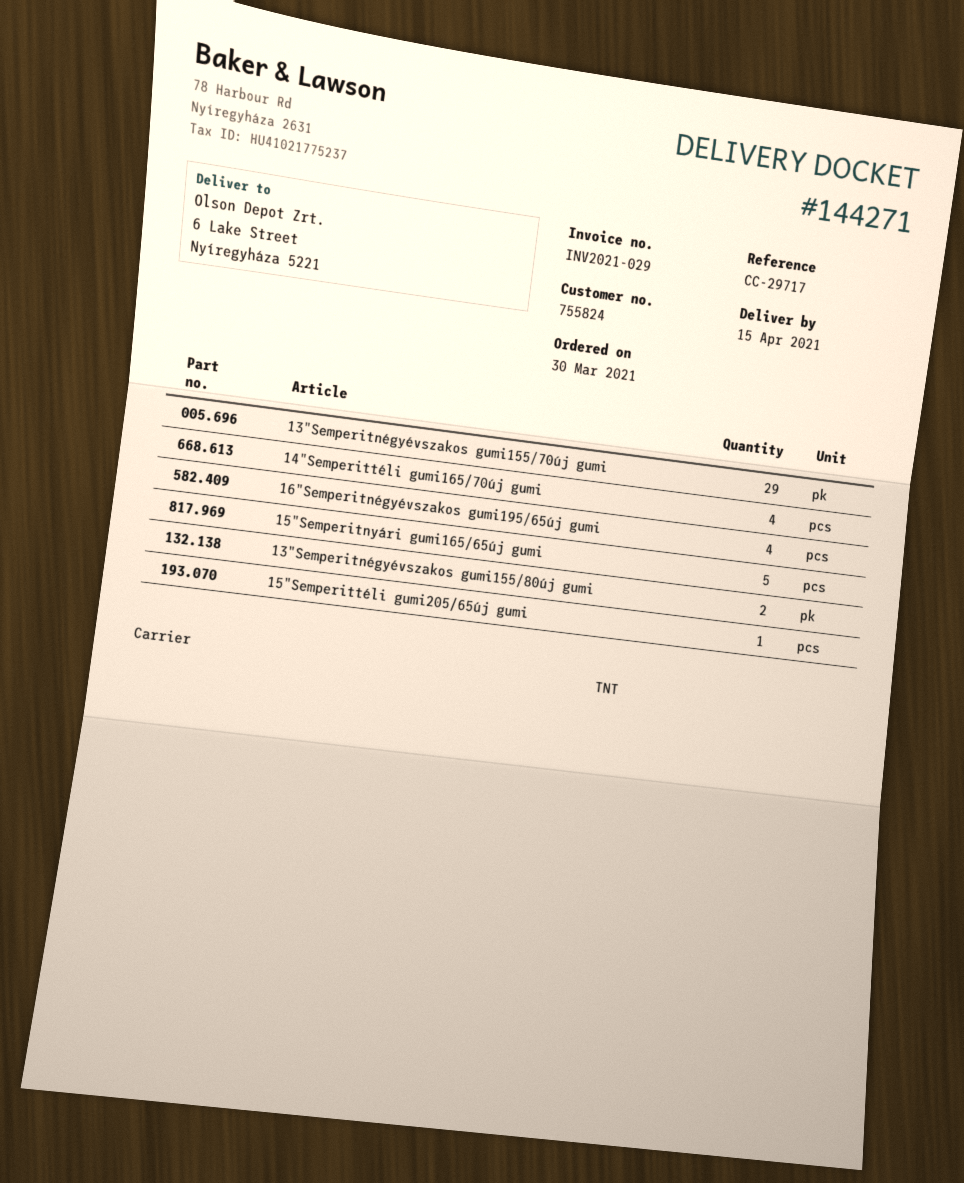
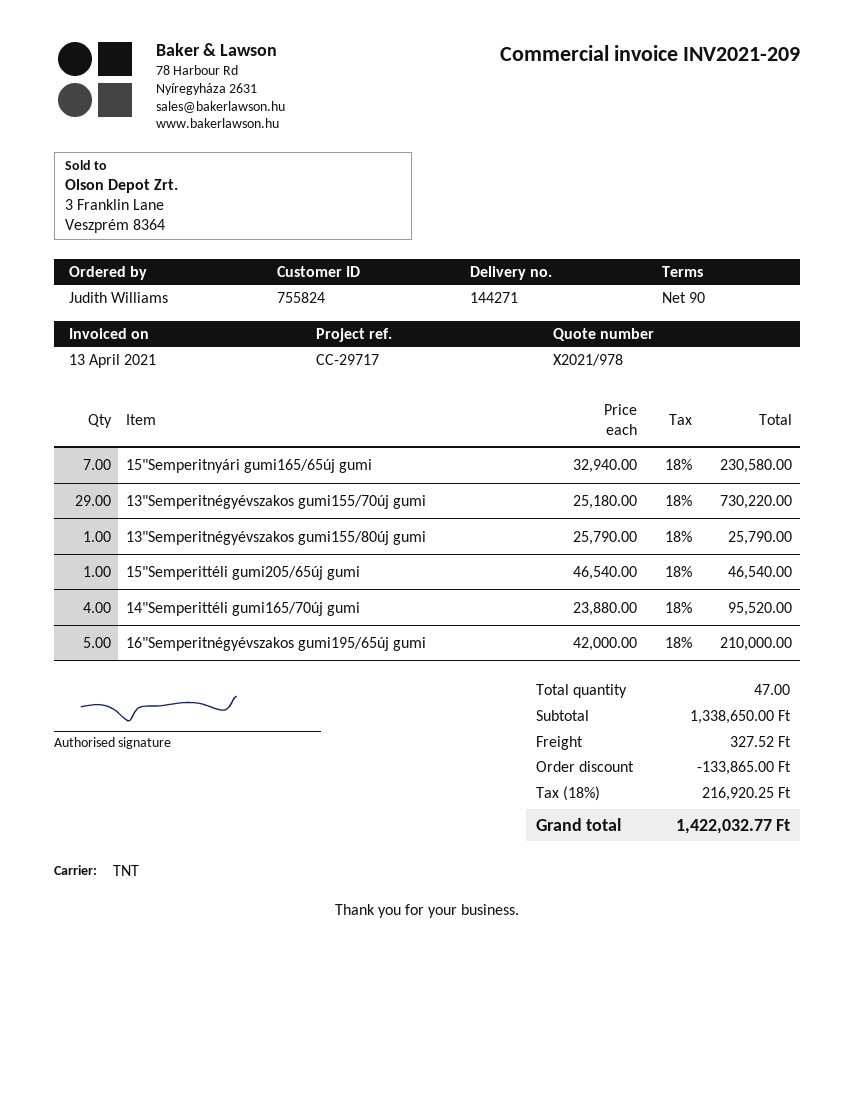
invoice number: INV2021-029 -> INV2021-209
16"Semperitnégyévszakos gumi195/65új gumi: 4 -> 5
15"Semperitnyári gumi165/65új gumi: 5 -> 7
13"Semperitnégyévszakos gumi155/80új gumi: 2 -> 1

